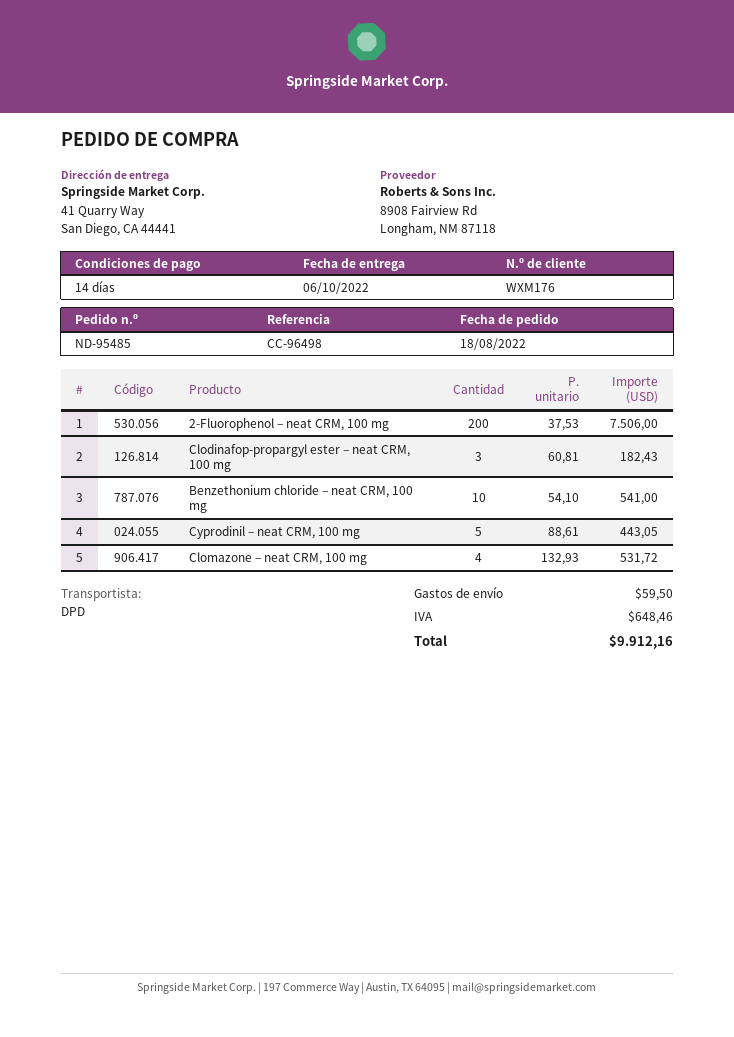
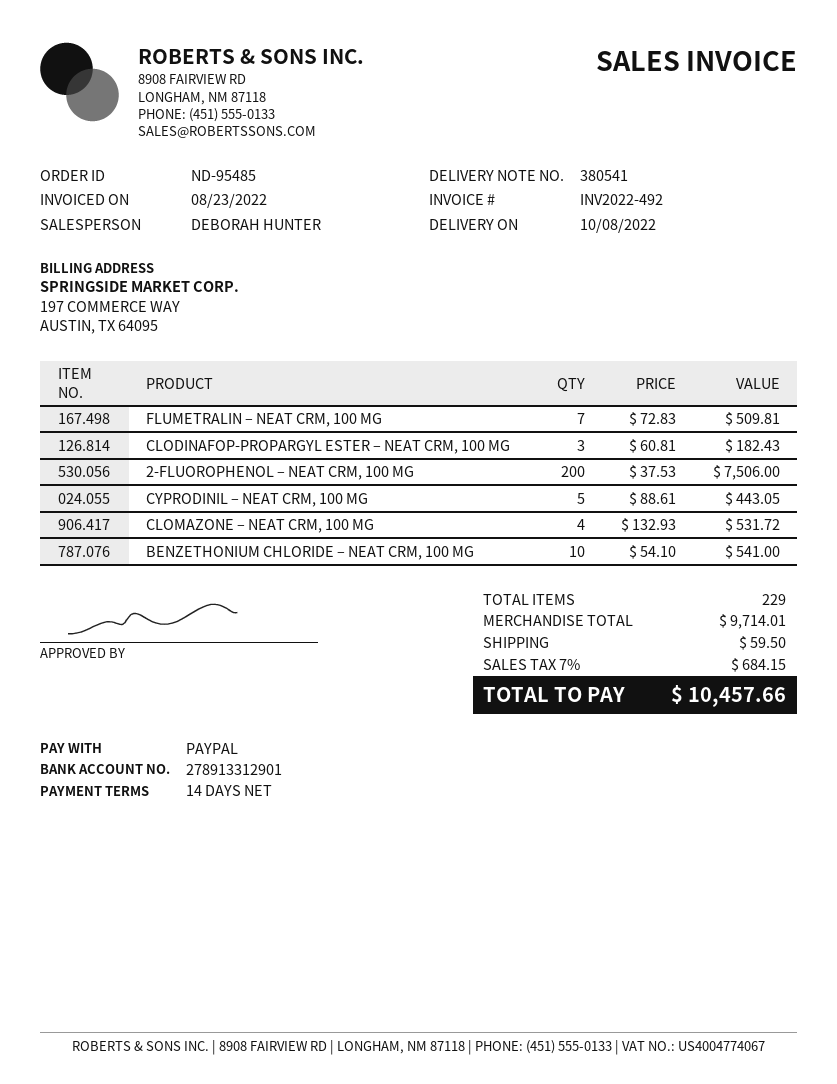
delivery date: 2022-10-06 -> 2022-10-08
FLUMETRALIN – NEAT CRM, 100 MG: none -> 7 x 72.83 = 509.81
tax: 648.46 -> 684.15
total: 9912.16 -> 10457.66

